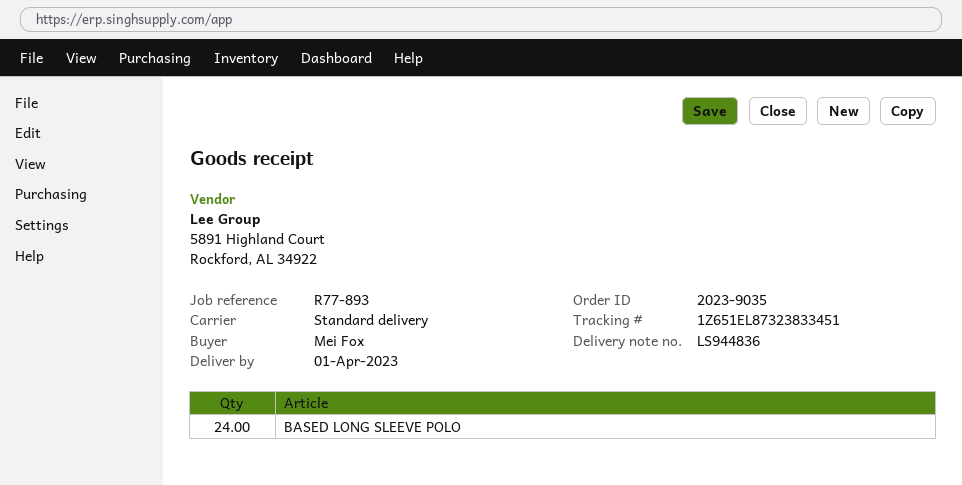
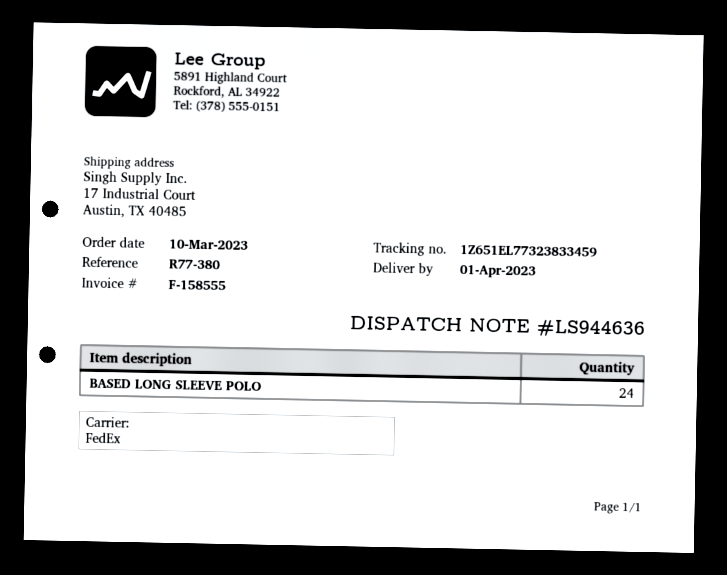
delivery note number: LS944836 -> LS944636
reference: R77-893 -> R77-380
shipping method: standard -> FedEx
tracking number: 1Z651EL87323833451 -> 1Z651EL77323833459

